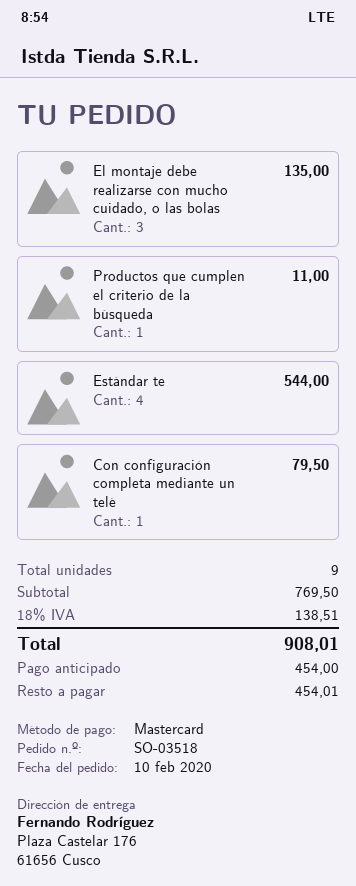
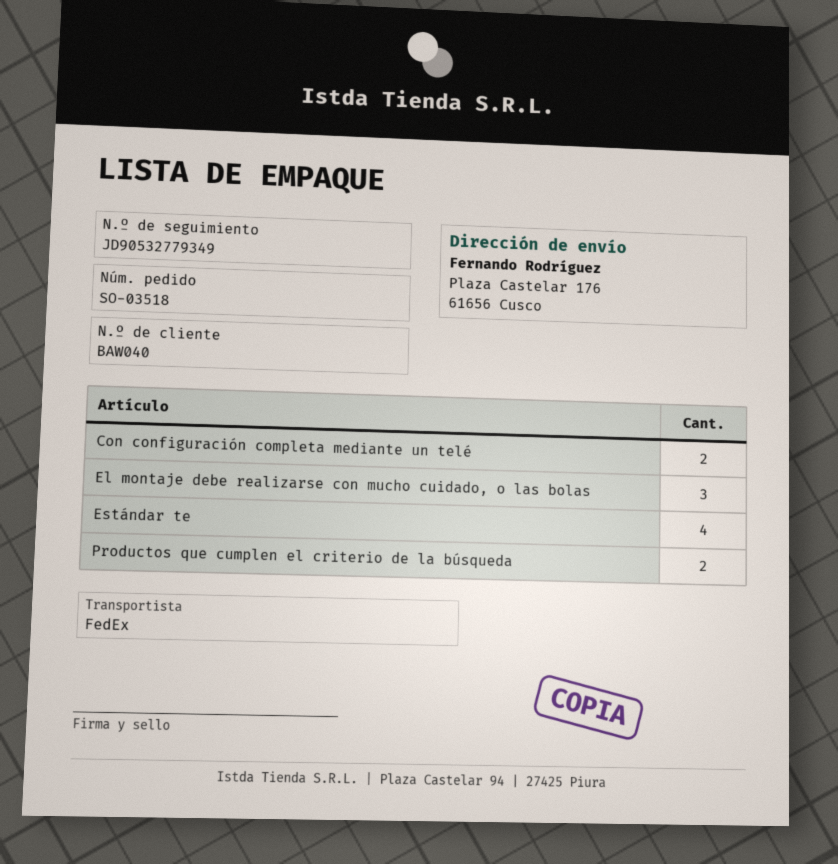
Productos que cumplen el criterio de la búsqueda: 1 -> 2
Con configuración completa mediante un telé: 1 -> 2

